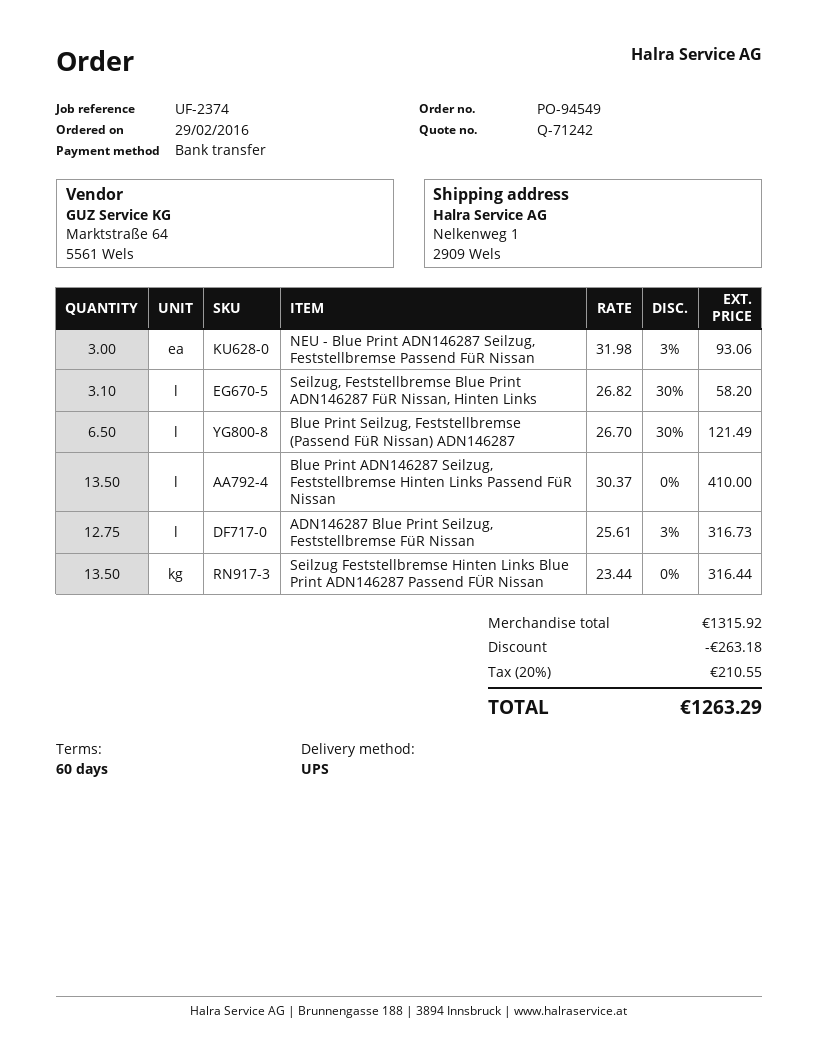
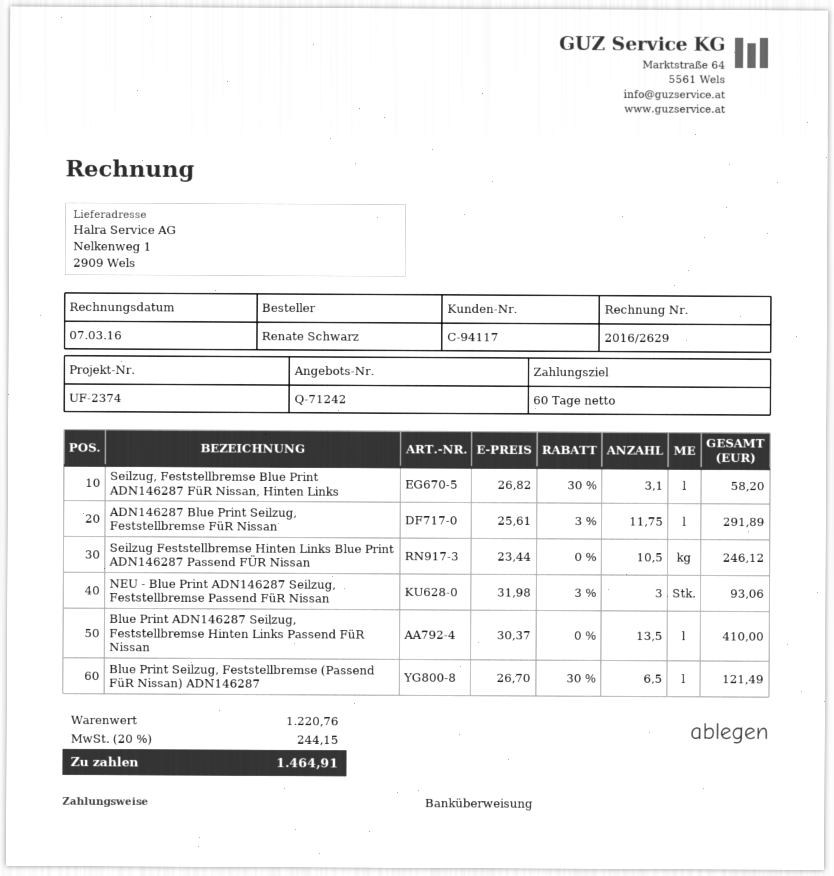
ADN146287 Blue Print Seilzug, Feststellbremse FüR Nissan: 12.75 x 25.61 - 3% = 316.73 -> 11.75 x 25.61 - 3% = 291.89
Seilzug Feststellbremse Hinten Links Blue Print ADN146287 Passend FÜR Nissan: 13.5 x 23.44 = 316.44 -> 10.5 x 23.44 = 246.12
subtotal: 1315.92 -> 1220.76
discount: 263.18 -> none
tax: 20% = 210.55 -> 20% = 244.15
total: 1263.29 -> 1464.91

